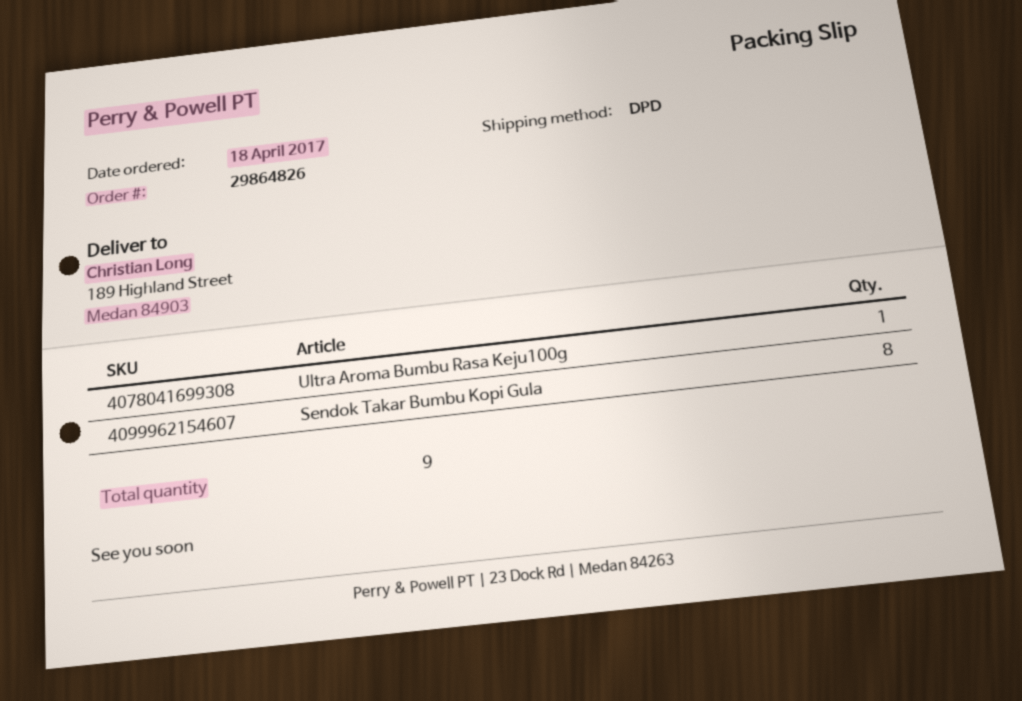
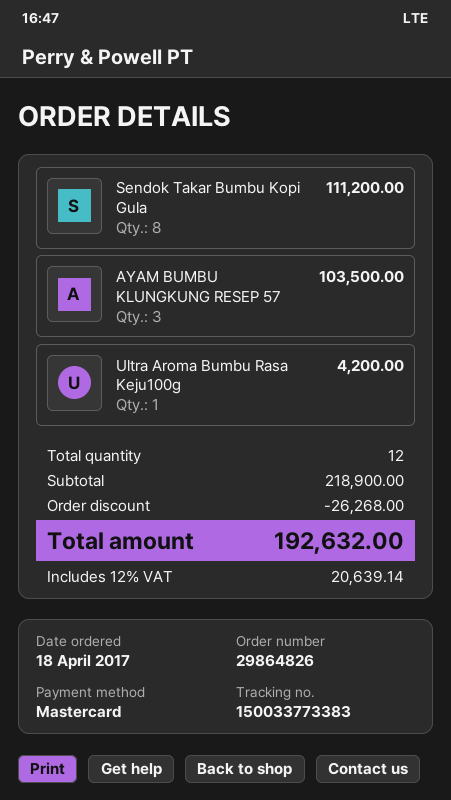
AYAM BUMBU KLUNGKUNG RESEP 57: none -> 3
total quantity: 9 -> 12

